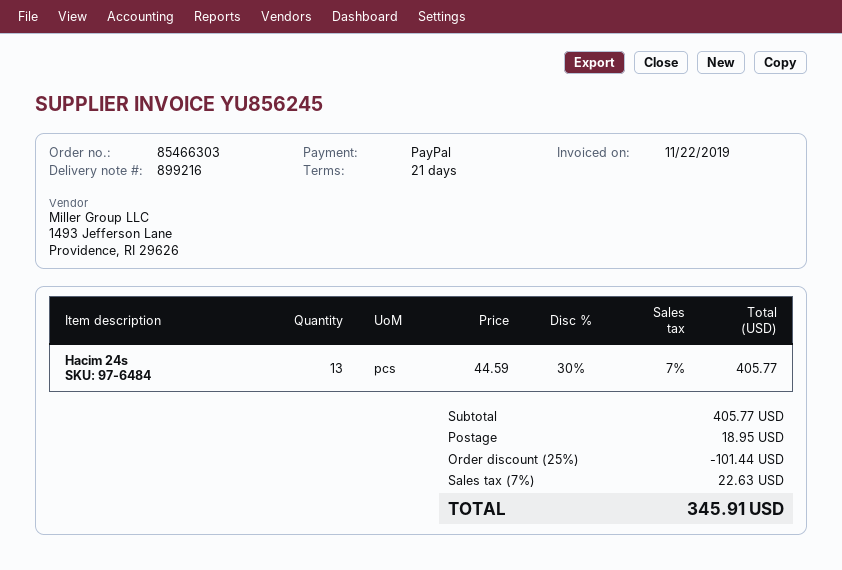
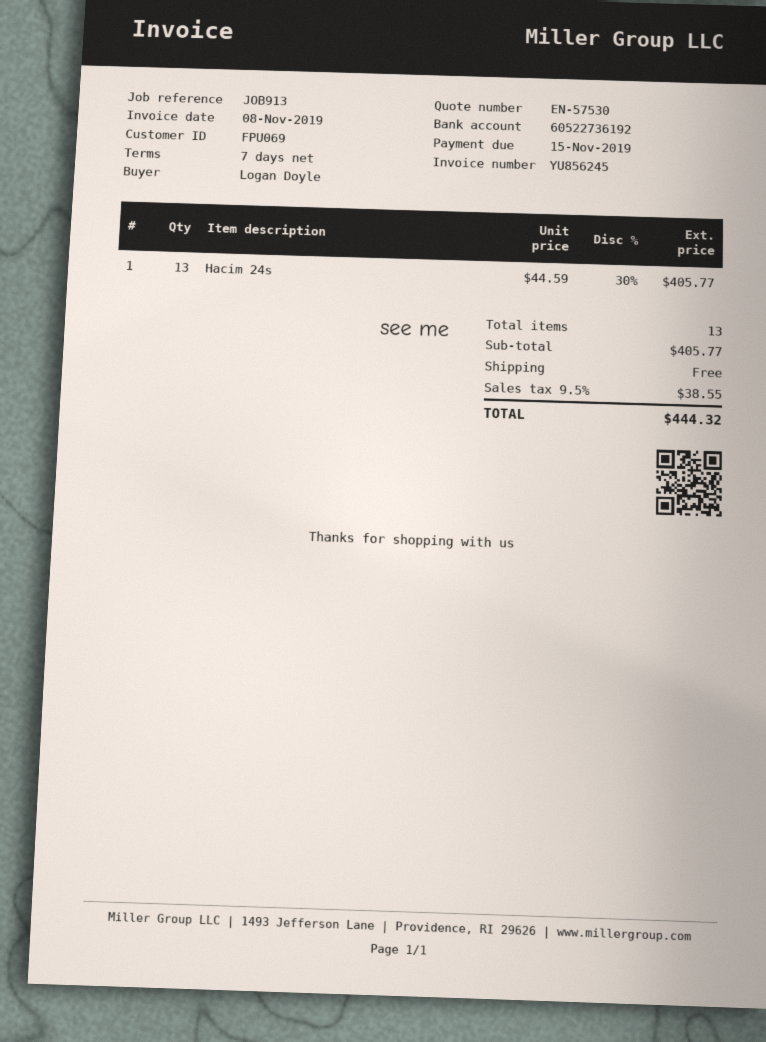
invoice date: 2019-11-22 -> 2019-11-08
payment terms: 21 days -> 7 days
discount: 25% = 101.44 -> none
shipping: 18.95 -> 0.00
tax: 7% = 22.63 -> 9.5% = 38.55
total: 345.91 -> 444.32

